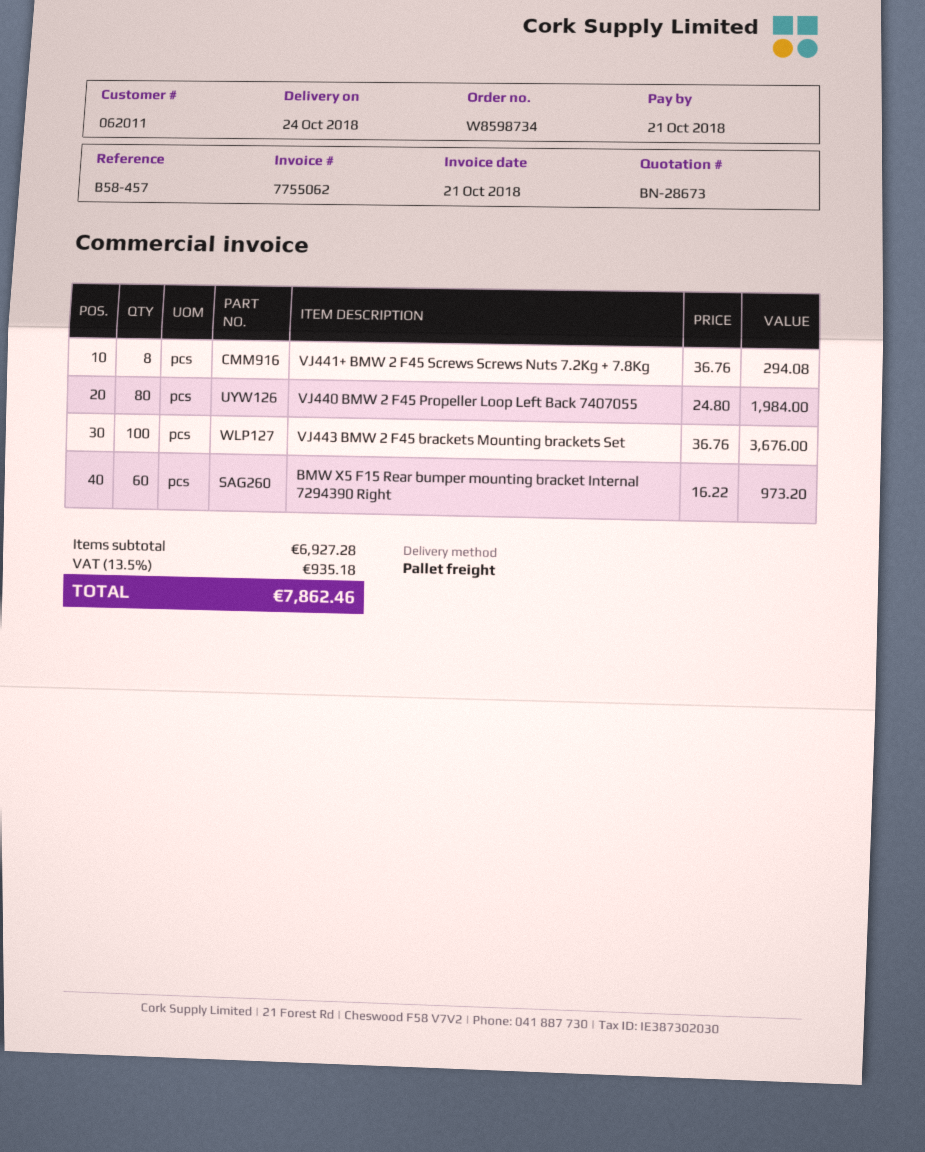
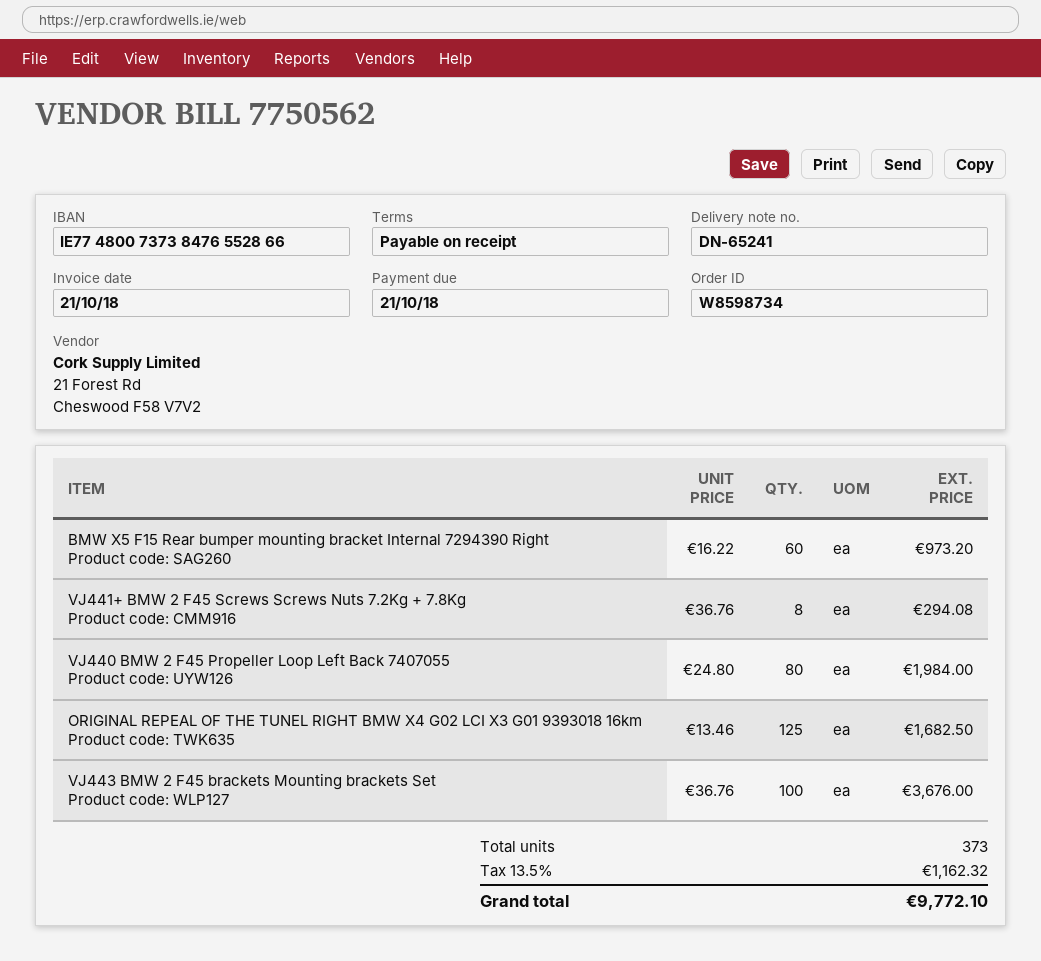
invoice number: 7755062 -> 7750562
ORIGINAL REPEAL OF THE TUNEL RIGHT BMW X4 G02 LCI X3 G01 9393018 16km: none -> 125 x 13.46 = 1682.50
tax: 13.5% = 935.18 -> 13.5% = 1162.32
total: 7862.46 -> 9772.10

